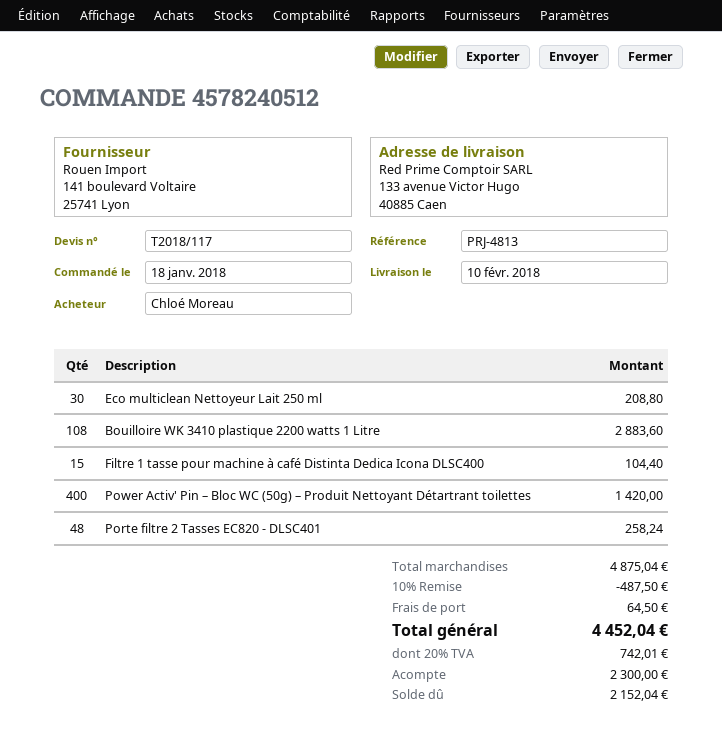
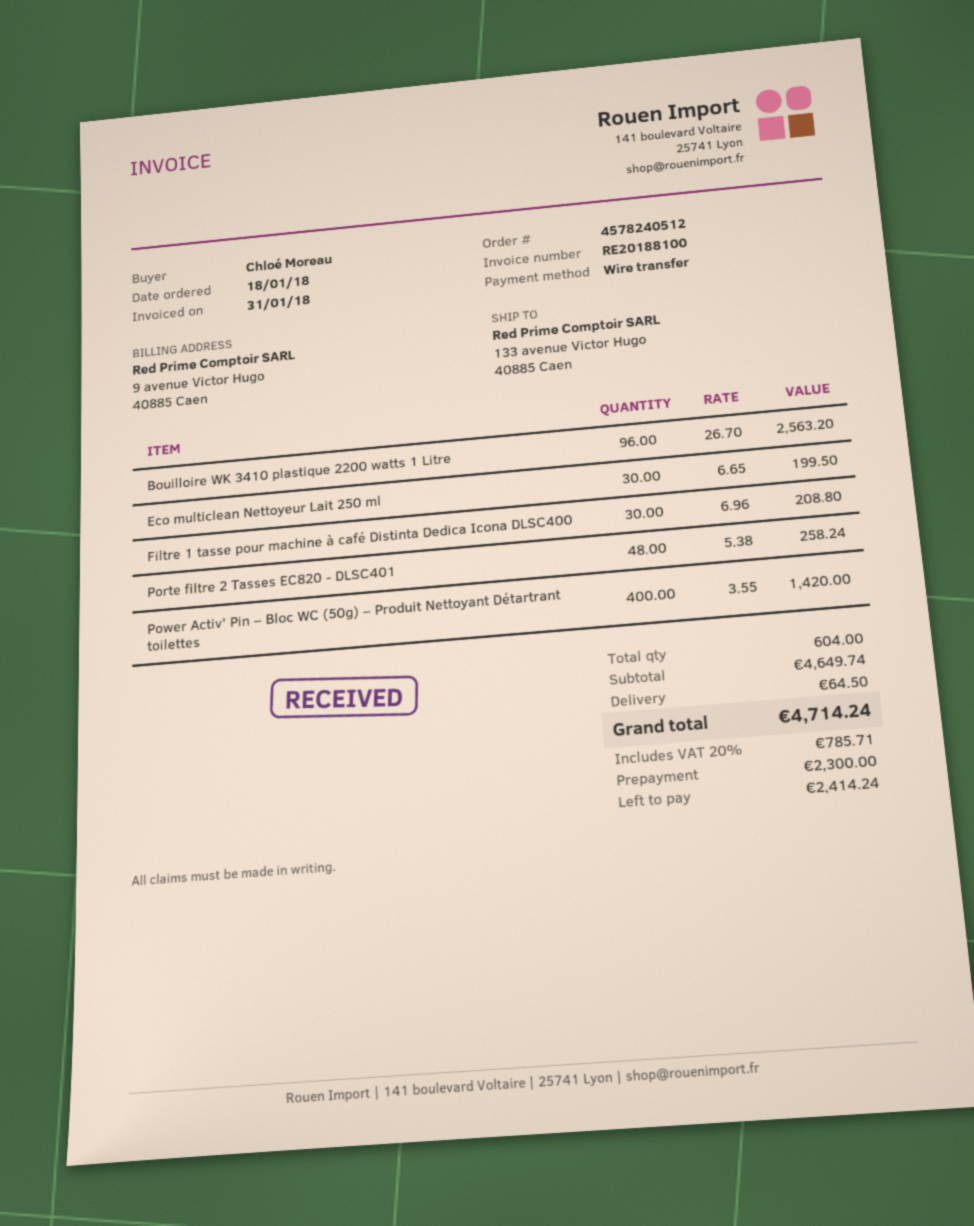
Eco multiclean Nettoyeur Lait 250 ml: 30 for 208.80 -> 30 for 199.50
Bouilloire WK 3410 plastique 2200 watts 1 Litre: 108 for 2883.60 -> 96 for 2563.20
Filtre 1 tasse pour machine à café Distinta Dedica Icona DLSC400: 15 for 104.40 -> 30 for 208.80
subtotal: 4875.04 -> 4649.74
discount: 10% = 487.50 -> none
tax: 20% = 742.01 -> 20% = 785.71
total: 4452.04 -> 4714.24
balance: 2152.04 -> 2414.24

